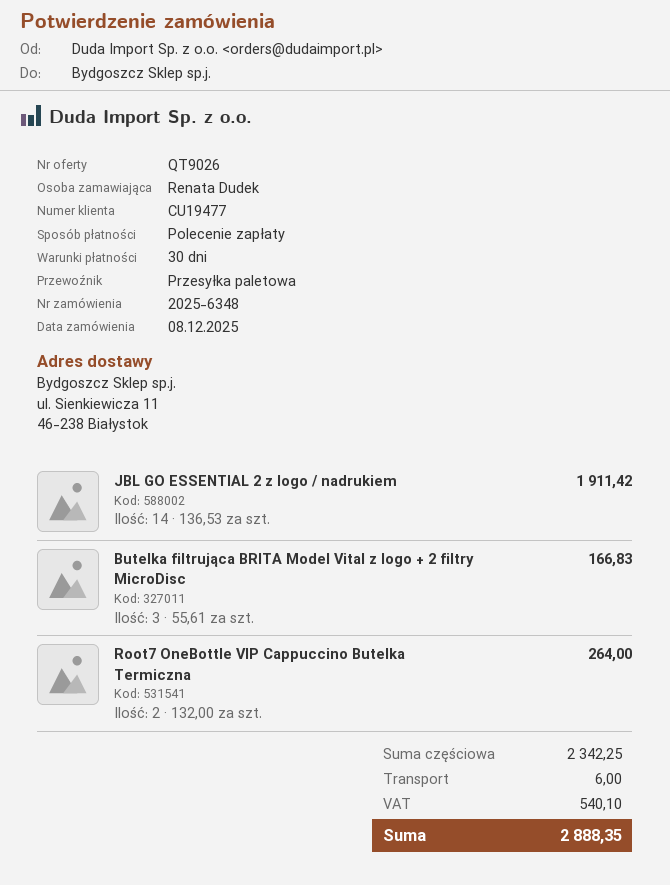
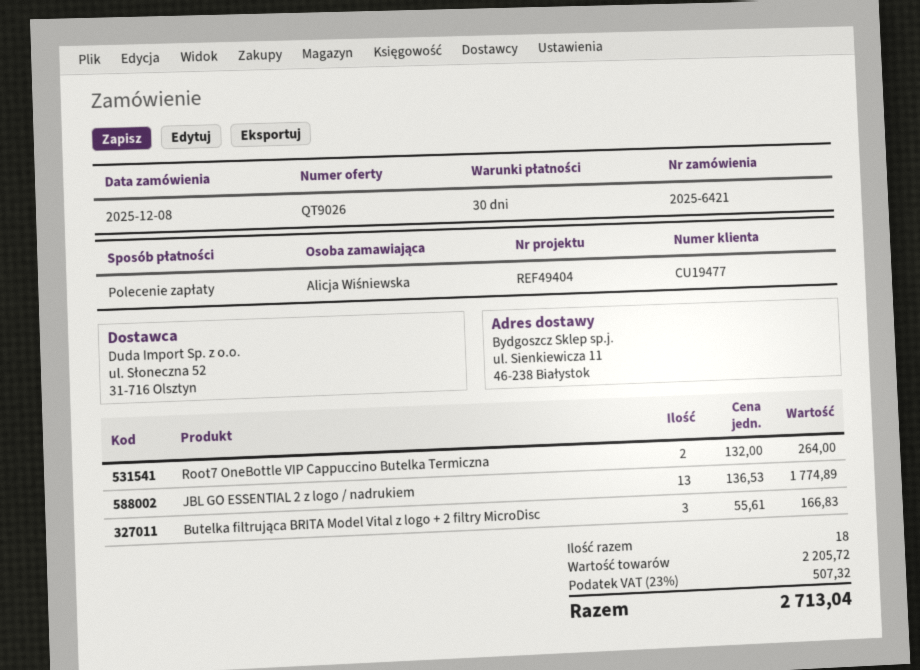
order number: 2025-6348 -> 2025-6421
ordered by: Renata Dudek -> Alicja Wiśniewska
JBL GO ESSENTIAL 2 z logo / nadrukiem: 14 x 136.53 = 1911.42 -> 13 x 136.53 = 1774.89
subtotal: 2342.25 -> 2205.72
shipping: 6.00 -> none
tax: 540.10 -> 507.32
total: 2888.35 -> 2713.04

